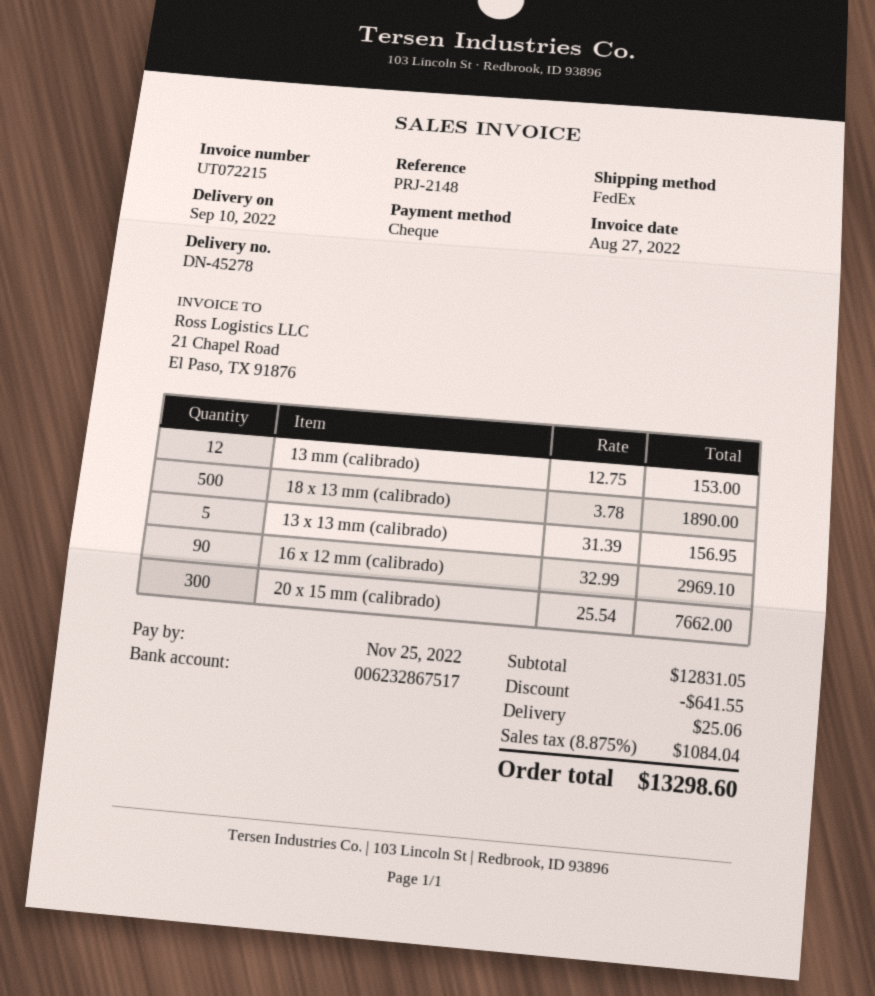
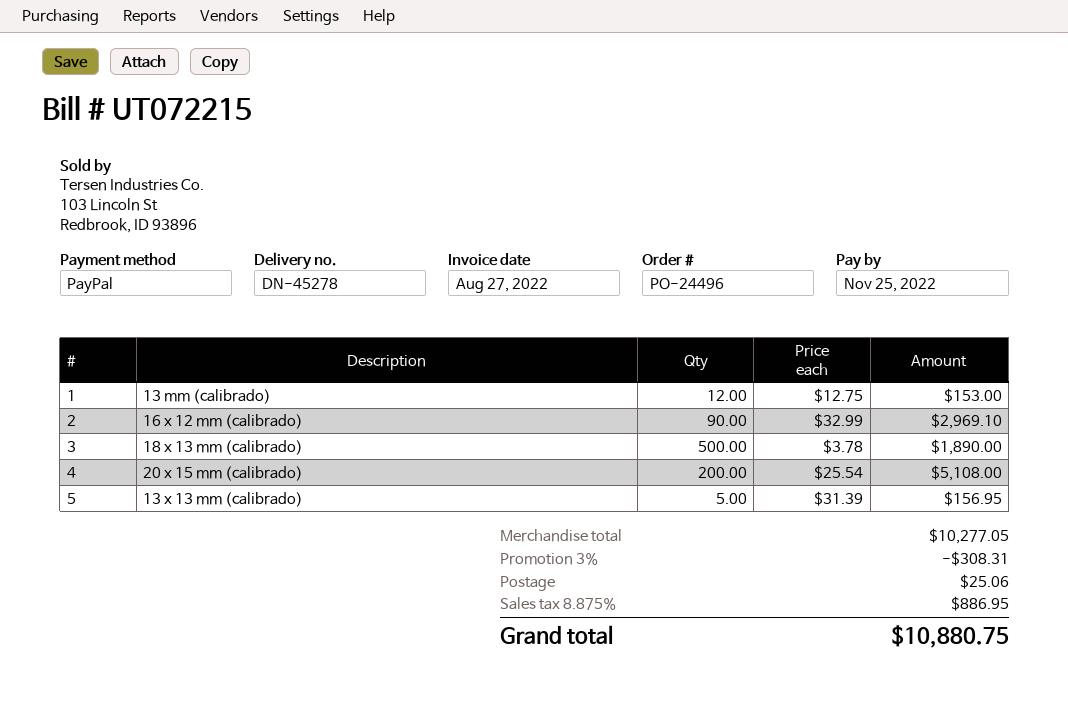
payment method: cheque -> PayPal
20 x 15 mm (calibrado): 300 x 25.54 = 7662.00 -> 200 x 25.54 = 5108.00
subtotal: 12831.05 -> 10277.05
discount: 641.55 -> 308.31
tax: 8.875% = 1084.04 -> 8.875% = 886.95
total: 13298.60 -> 10880.75

